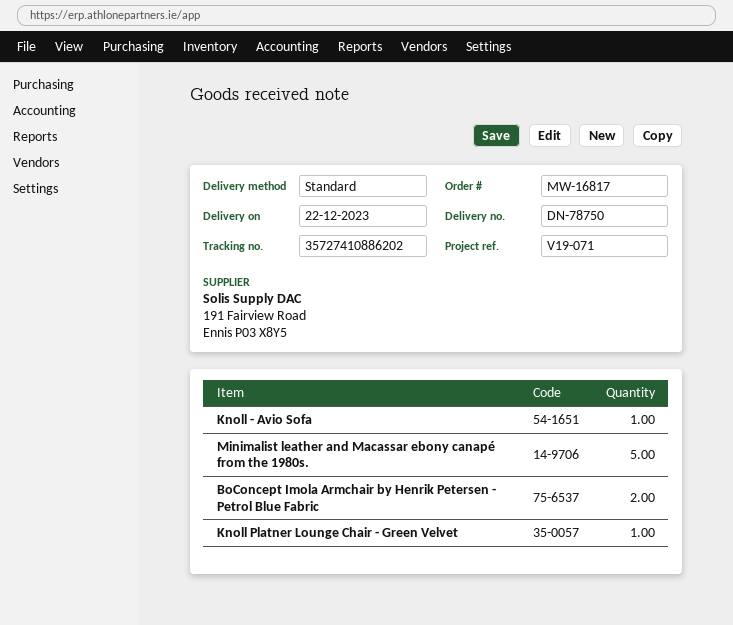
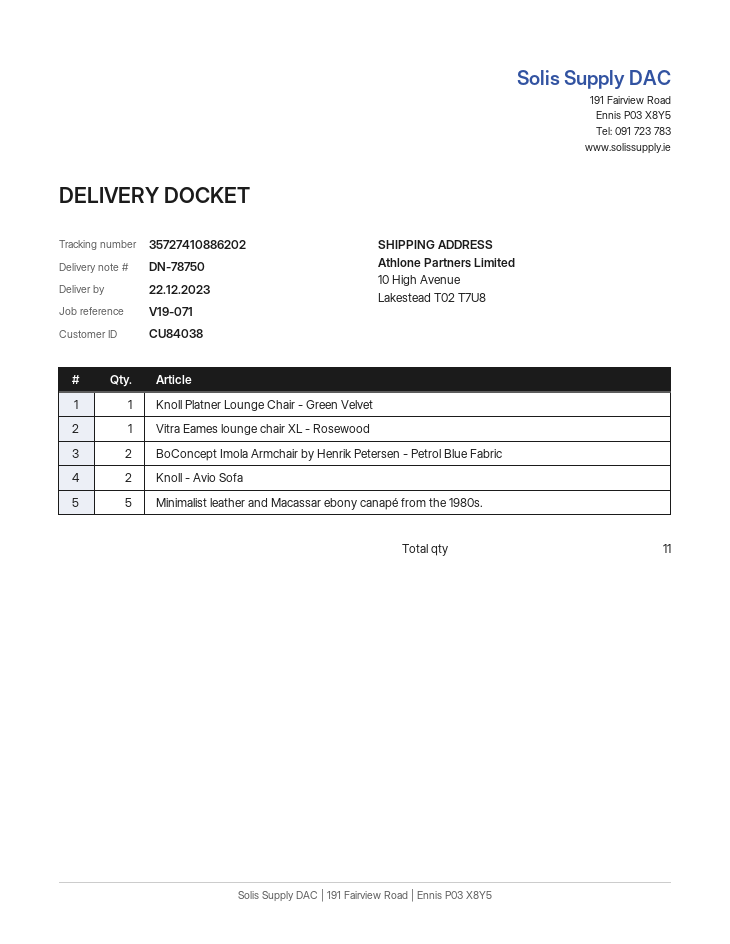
Knoll - Avio Sofa: 1 -> 2
Vitra Eames lounge chair XL - Rosewood: none -> 1

